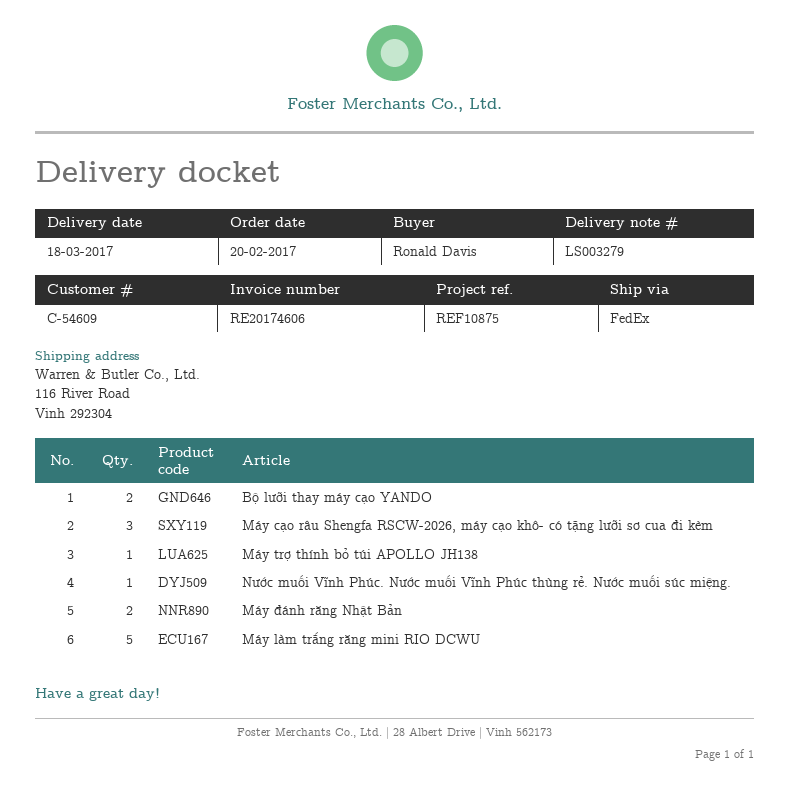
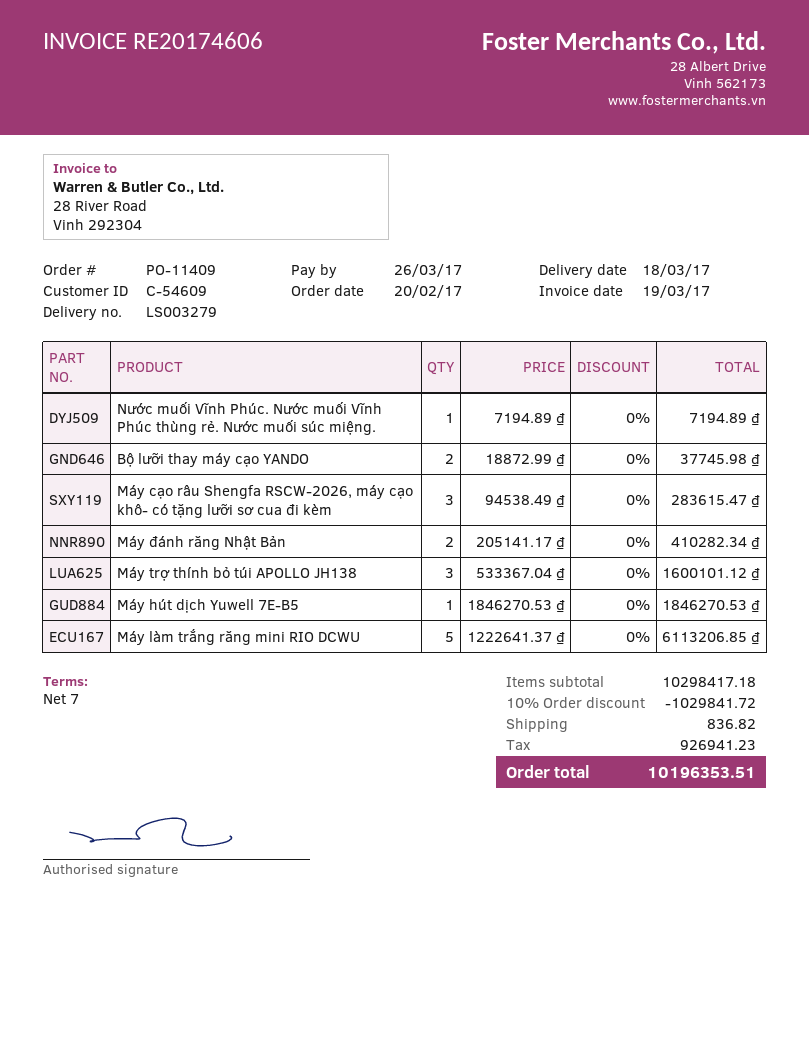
Máy trợ thính bỏ túi APOLLO JH138: 1 -> 3
Máy hút dịch Yuwell 7E-B5: none -> 1

